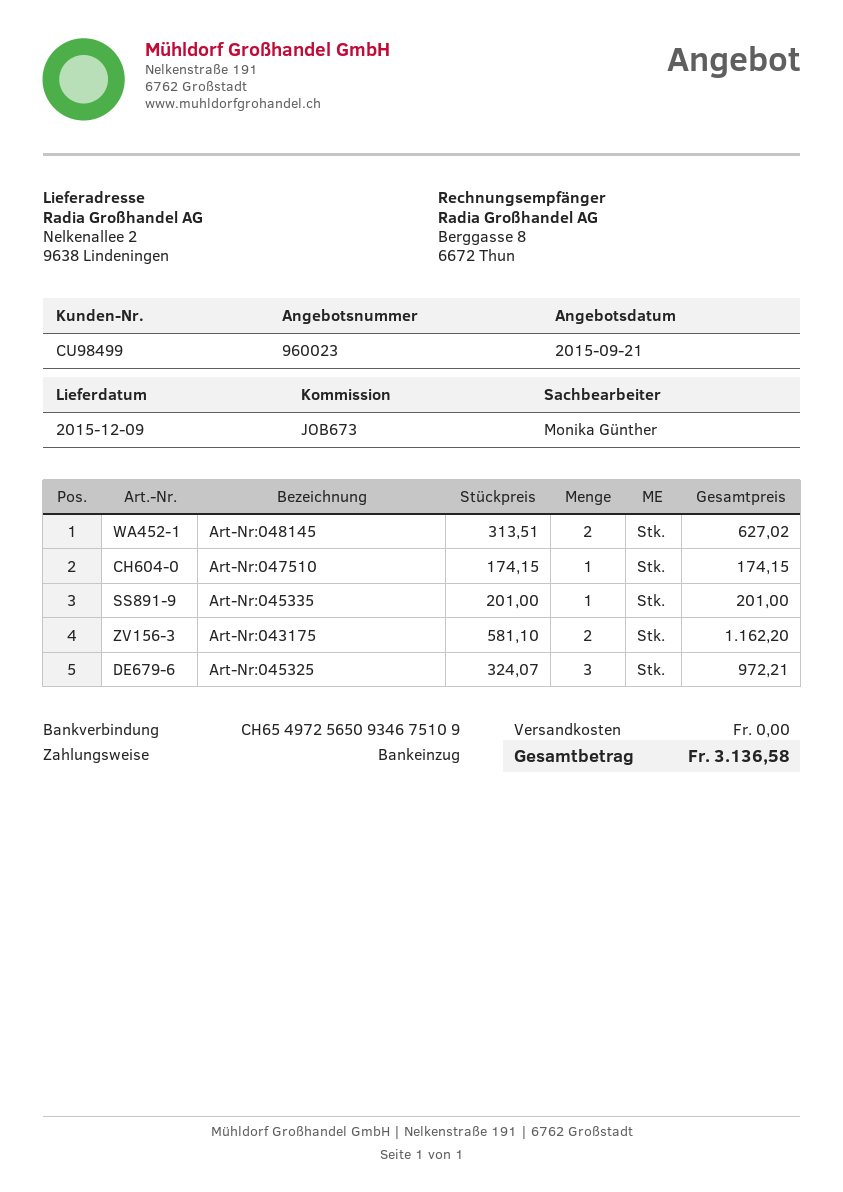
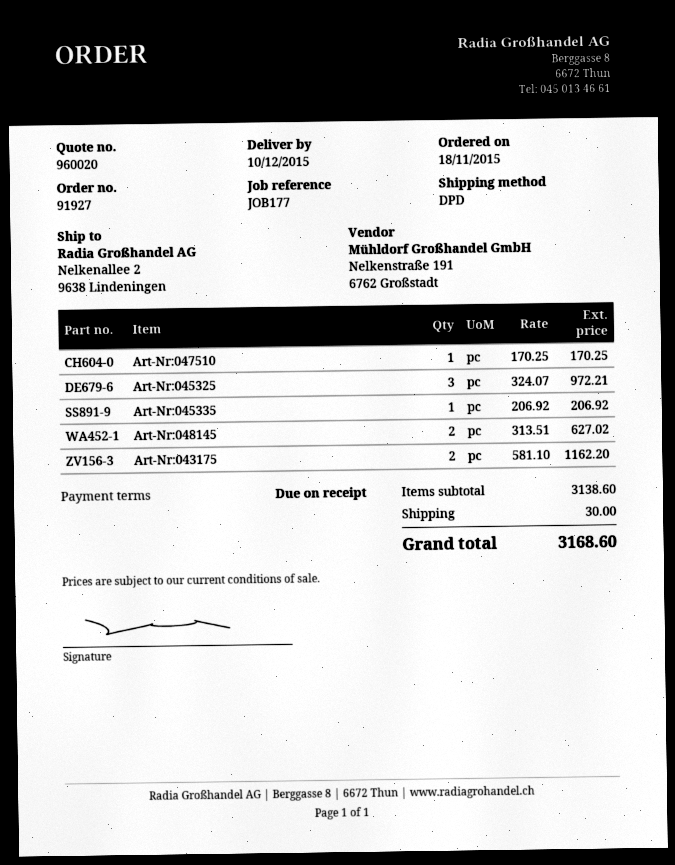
quote number: 960023 -> 960020
delivery date: 2015-12-09 -> 2015-12-10
reference: JOB673 -> JOB177
Art-Nr:047510: 1 x 174.15 = 174.15 -> 1 x 170.25 = 170.25
Art-Nr:045335: 1 x 201.00 = 201.00 -> 1 x 206.92 = 206.92
shipping: 0.00 -> 30.00
total: 3136.58 -> 3168.60

